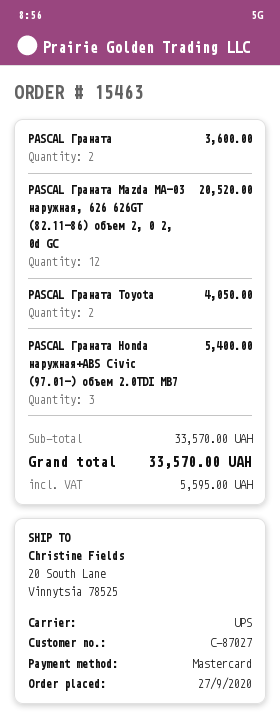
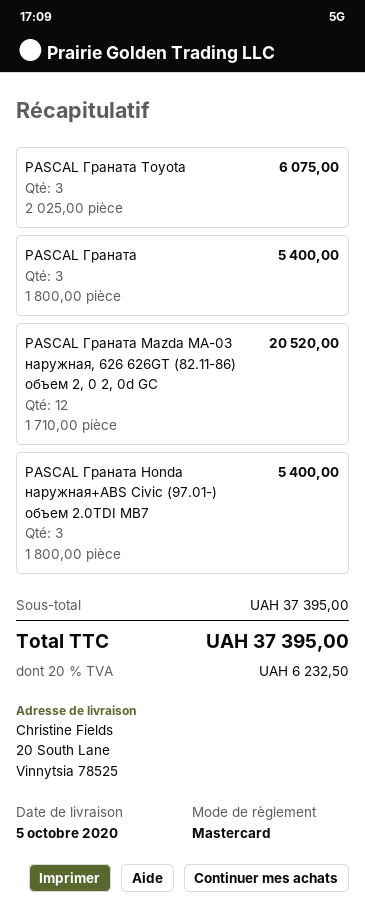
PASCAL Граната: 2 for 3600.00 -> 3 for 5400.00
PASCAL Граната Toyota: 2 for 4050.00 -> 3 for 6075.00
subtotal: 33570.00 -> 37395.00
tax: 5595.00 -> 6232.50
total: 33570.00 -> 37395.00

